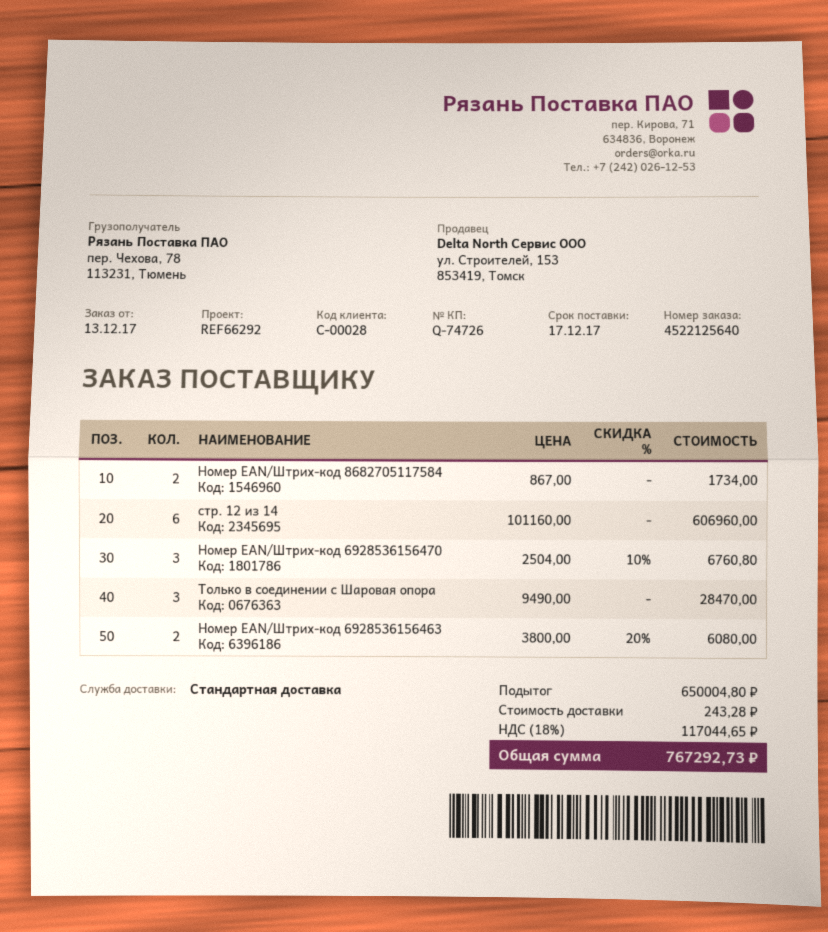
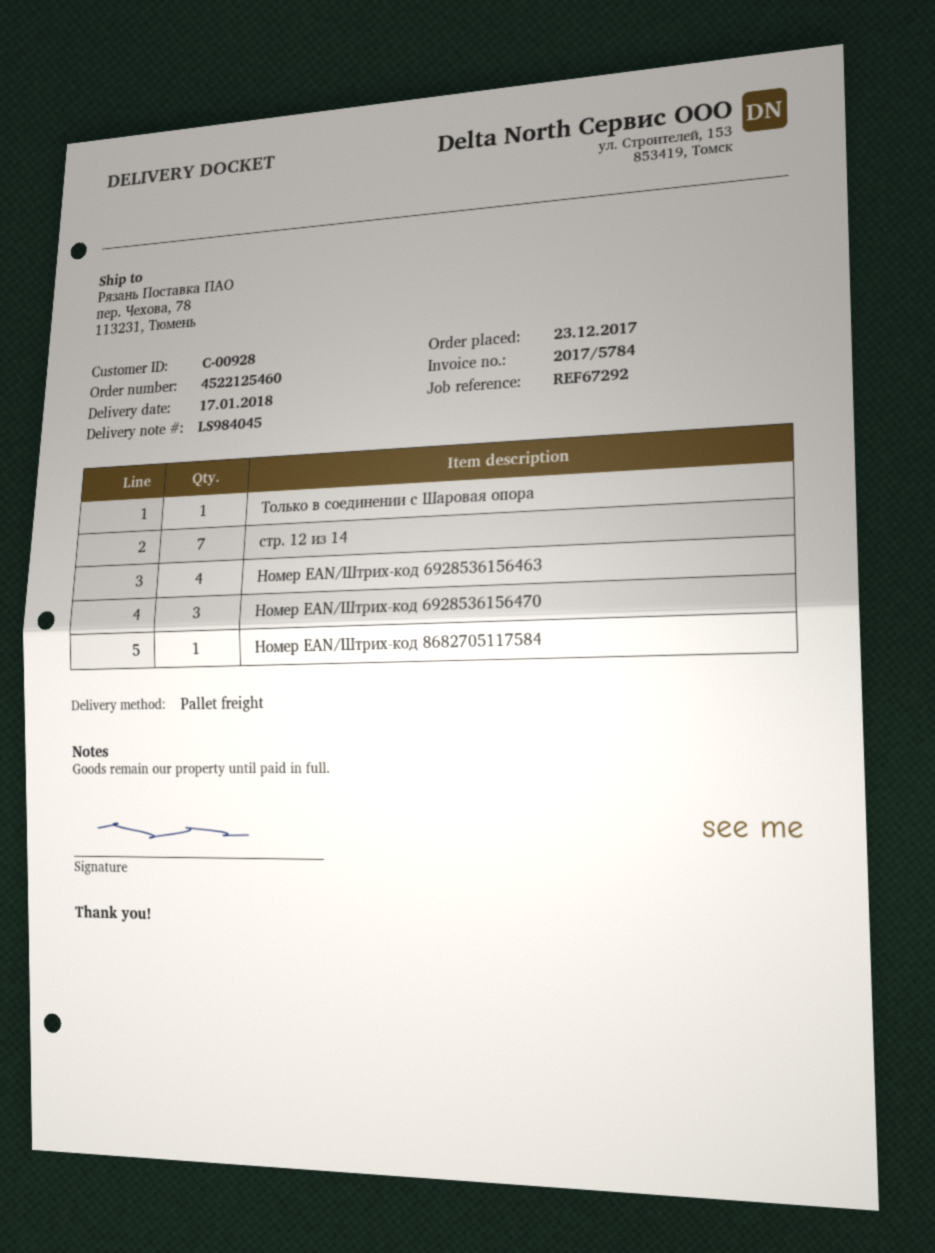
order number: 4522125640 -> 4522125460
order date: 2017-12-13 -> 2017-12-23
delivery date: 2017-12-17 -> 2018-01-17
customer number: C-00028 -> C-00928
reference: REF66292 -> REF67292
shipping method: standard -> pallet freight
Номер EAN/Штрих-код 8682705117584: 2 -> 1
стр. 12 из 14: 6 -> 7
Только в соединении с Шаровая опора: 3 -> 1
Номер EAN/Штрих-код 6928536156463: 2 -> 4

